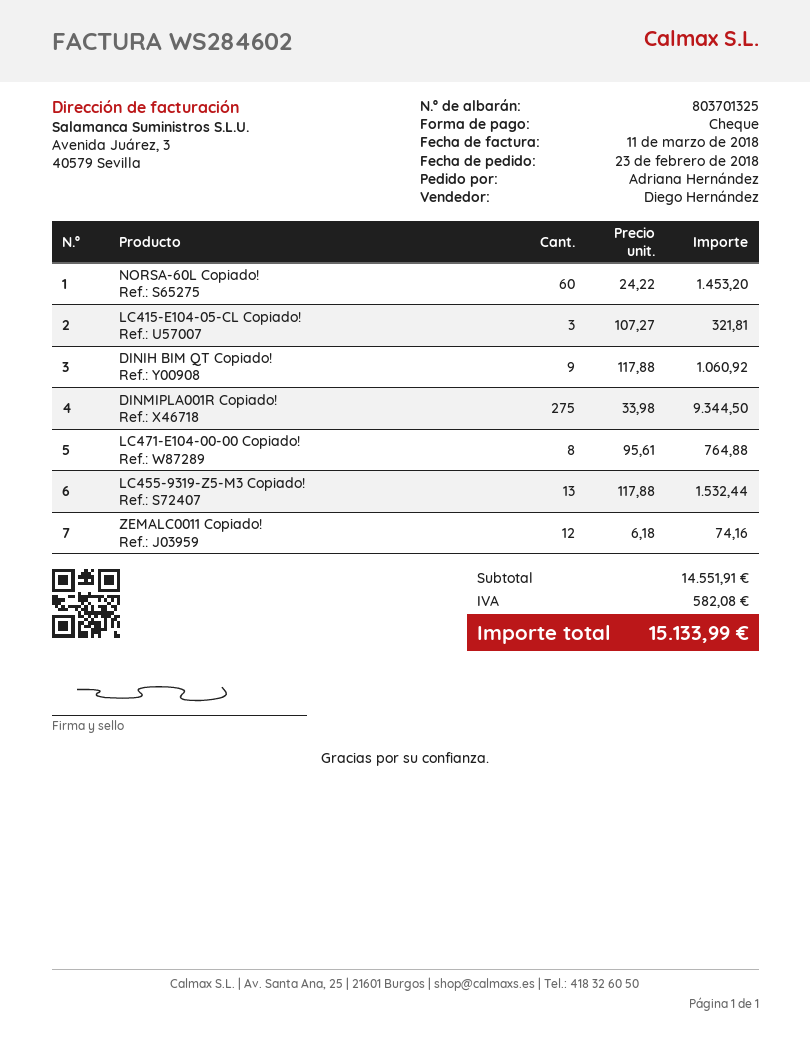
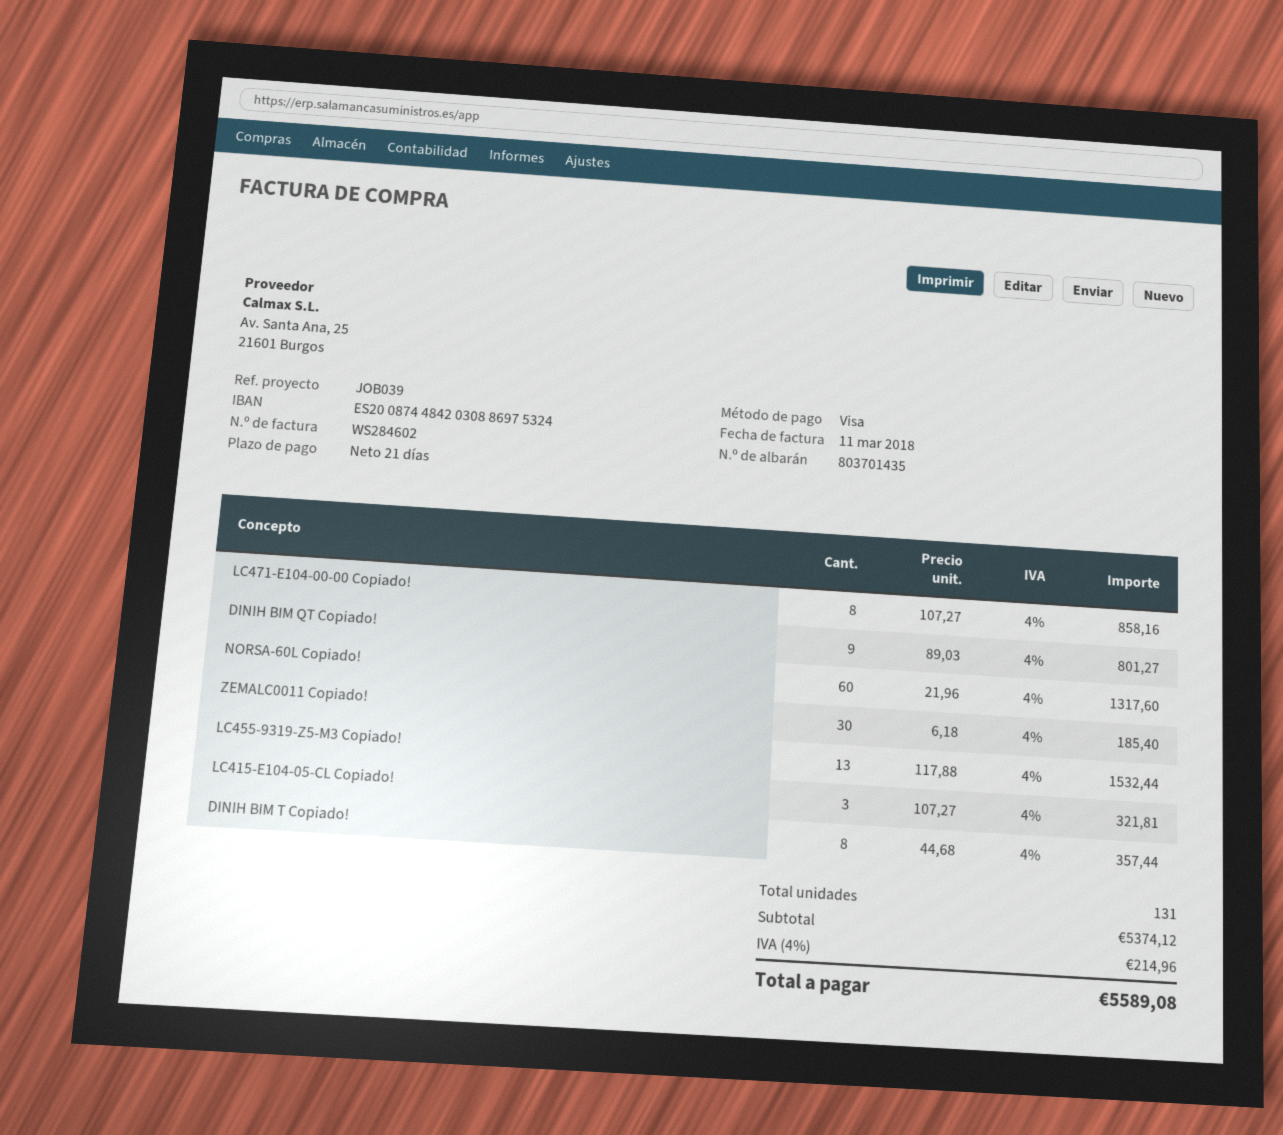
delivery note number: 803701325 -> 803701435
payment method: cheque -> Visa
NORSA-60L Copiado!: 60 x 24.22 = 1453.20 -> 60 x 21.96 = 1317.60
DINIH BIM QT Copiado!: 9 x 117.88 = 1060.92 -> 9 x 89.03 = 801.27
DINMIPLA001R Copiado!: 275 x 33.98 = 9344.50 -> none
LC471-E104-00-00 Copiado!: 8 x 95.61 = 764.88 -> 8 x 107.27 = 858.16
ZEMALC0011 Copiado!: 12 x 6.18 = 74.16 -> 30 x 6.18 = 185.40
DINIH BIM T Copiado!: none -> 8 x 44.68 = 357.44
subtotal: 14551.91 -> 5374.12
tax: 582.08 -> 214.96
total: 15133.99 -> 5589.08

